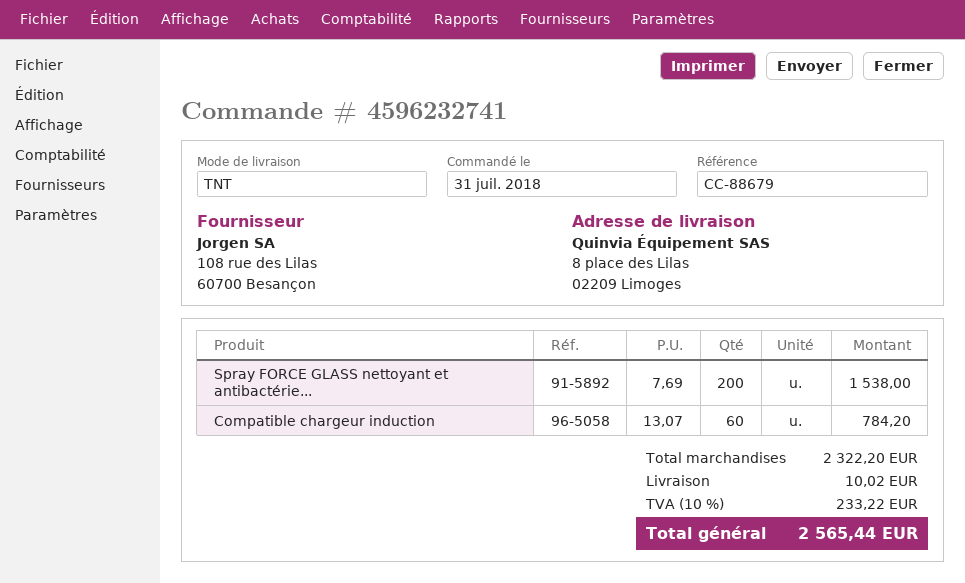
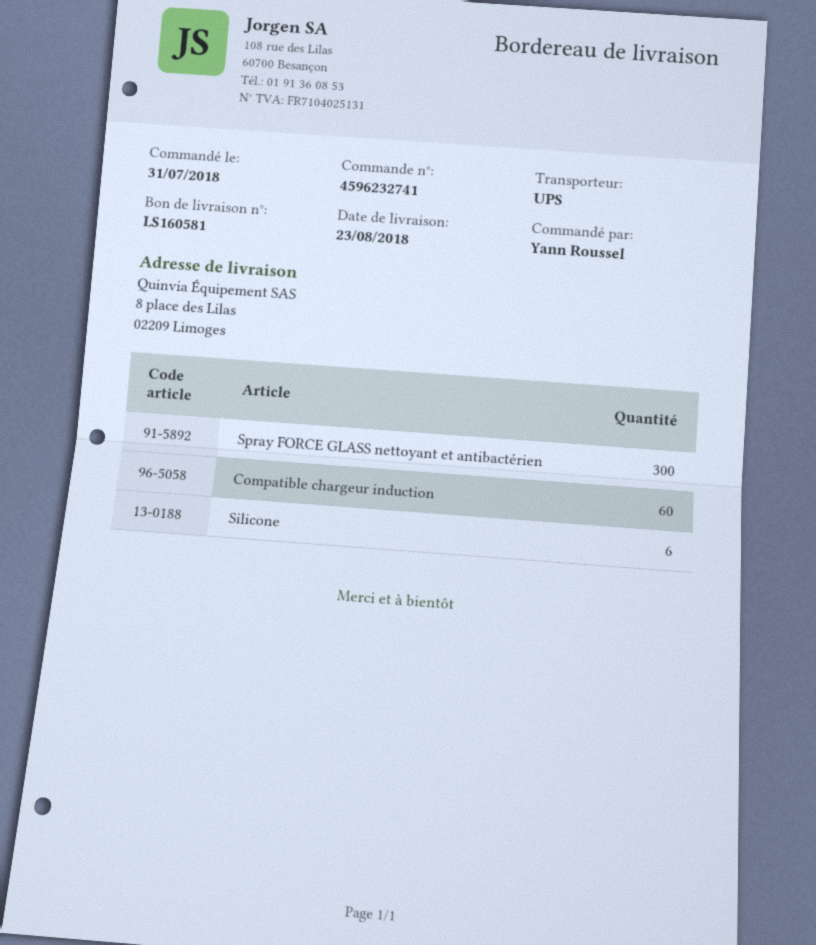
shipping method: TNT -> UPS
Spray FORCE GLASS nettoyant et antibactérie...: 200 -> 300
Silicone: none -> 6

